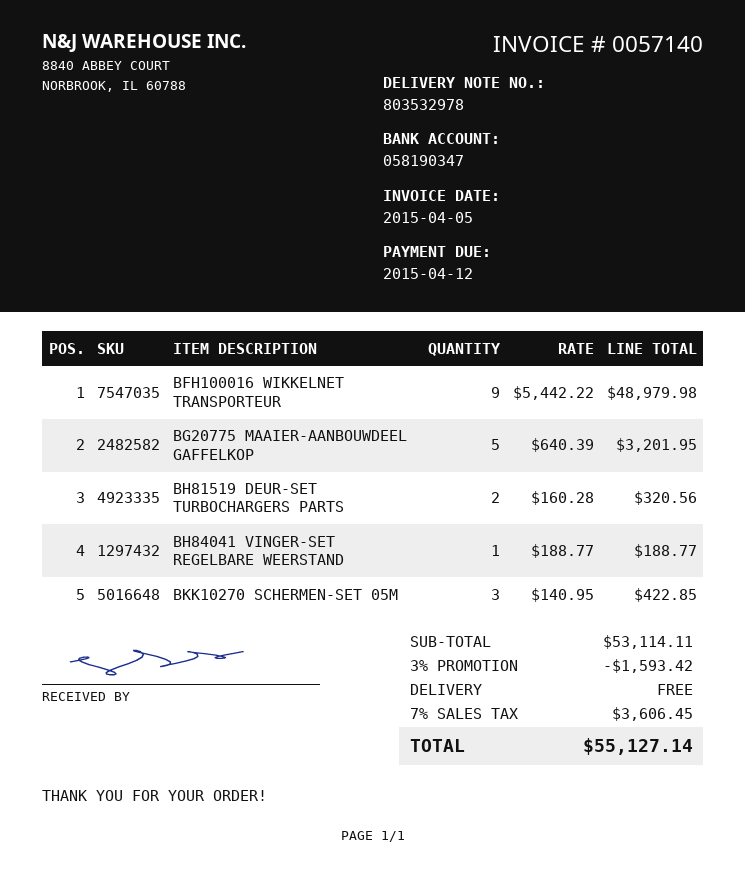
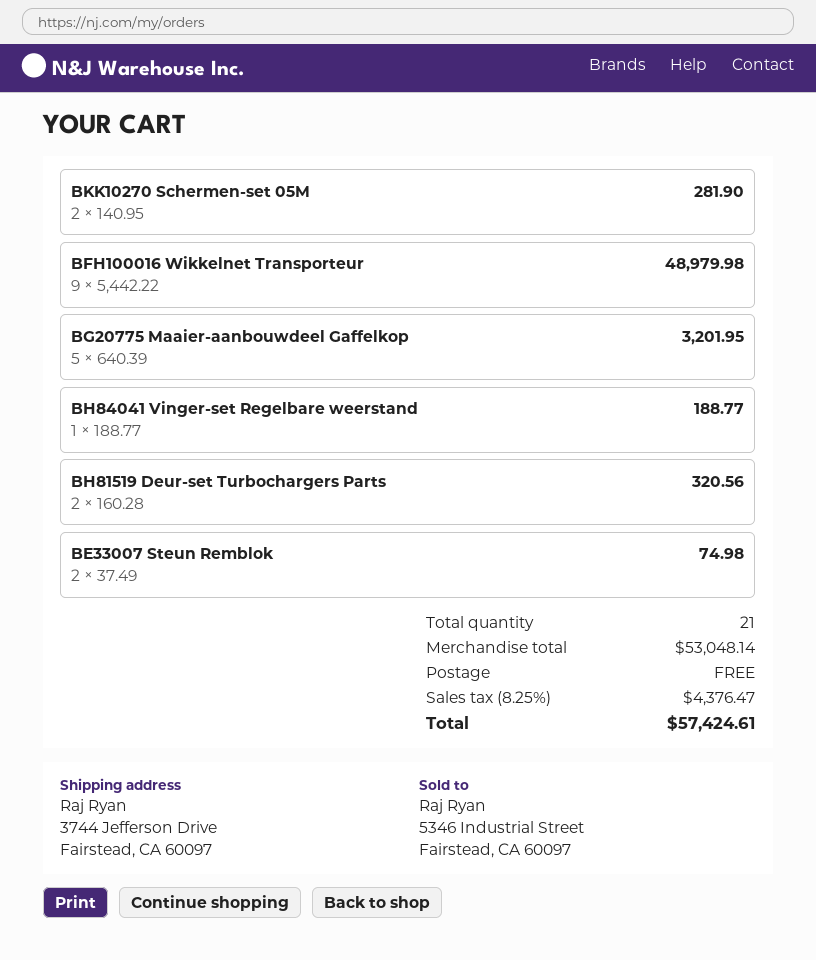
BKK10270 SCHERMEN-SET 05M: 3 x 140.95 = 422.85 -> 2 x 140.95 = 281.90
BE33007 Steun Remblok: none -> 2 x 37.49 = 74.98
subtotal: 53114.11 -> 53048.14
discount: 3% = 1593.42 -> none
tax: 7% = 3606.45 -> 8.25% = 4376.47
total: 55127.14 -> 57424.61

